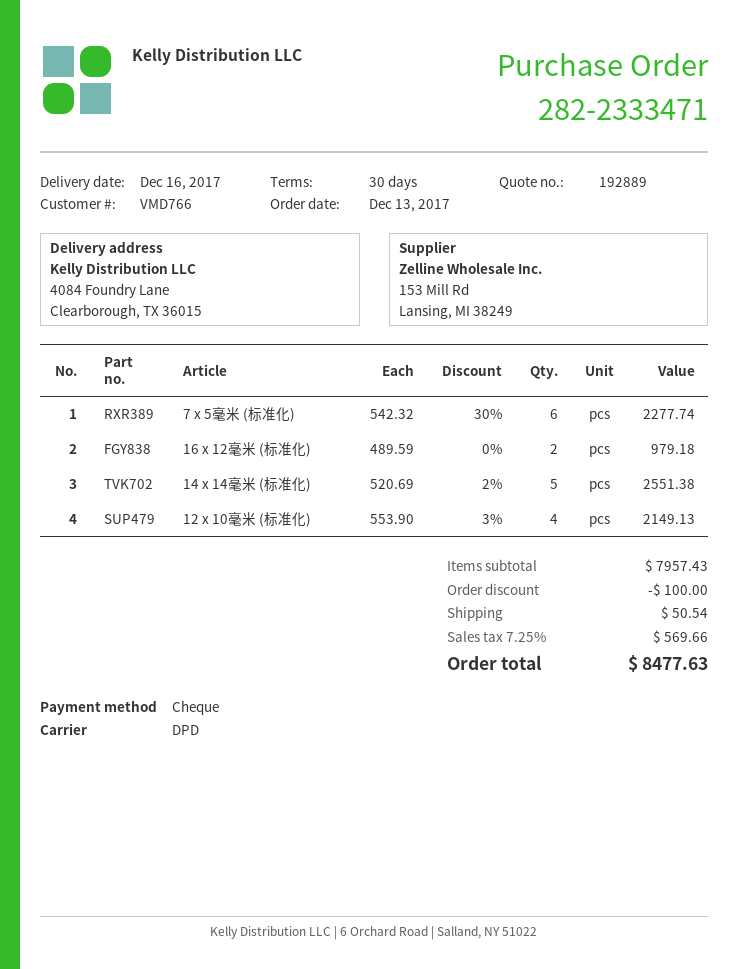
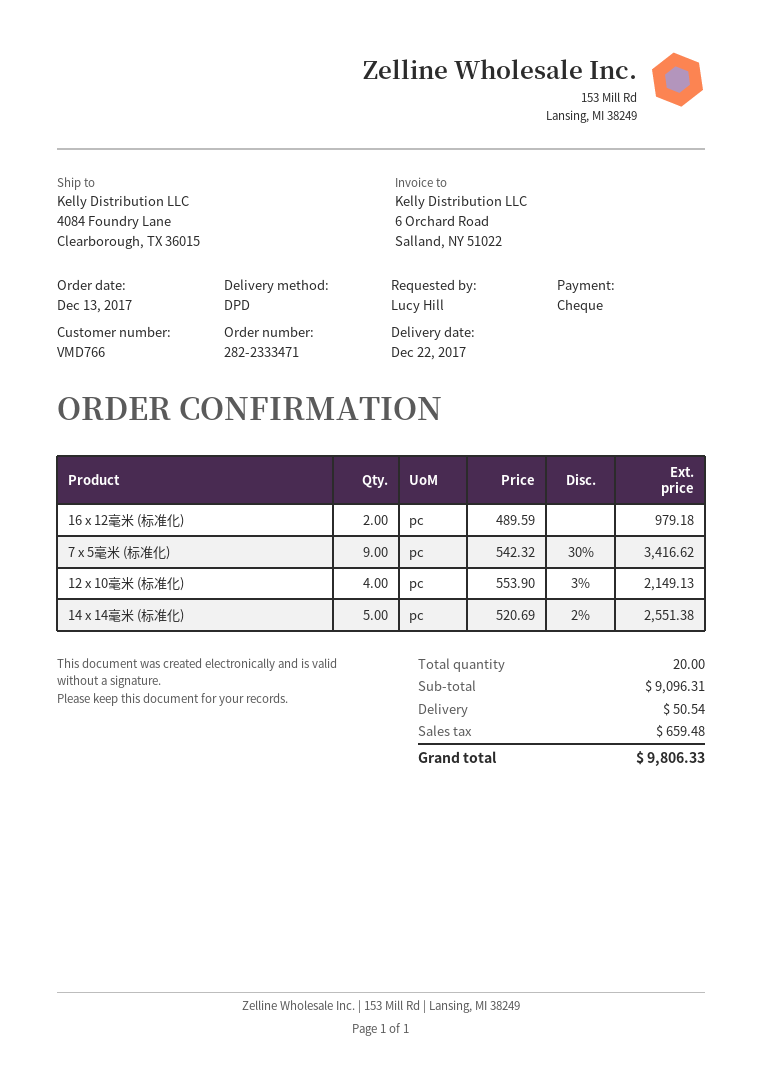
delivery date: 2017-12-16 -> 2017-12-22
7 x 5毫米 (标准化): 6 x 542.32 - 30% = 2277.74 -> 9 x 542.32 - 30% = 3416.62
subtotal: 7957.43 -> 9096.31
discount: 100.00 -> none
tax: 569.66 -> 659.48
total: 8477.63 -> 9806.33

